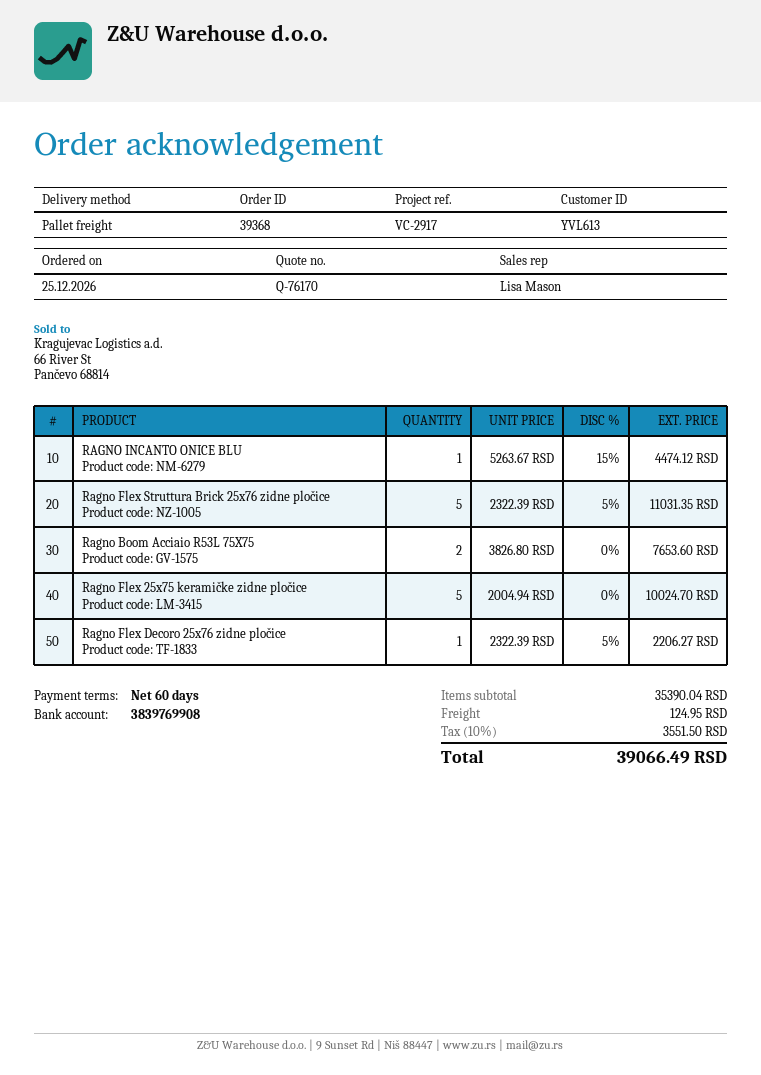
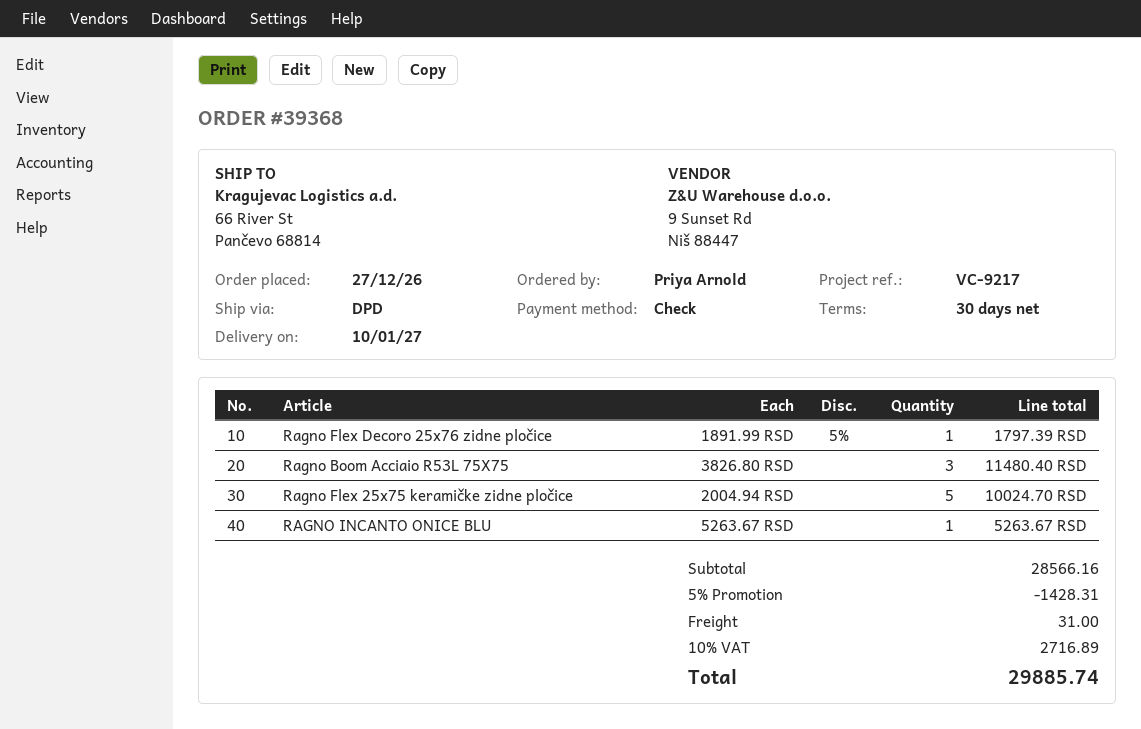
order date: 2026-12-25 -> 2026-12-27
payment terms: 60 days -> 30 days
reference: VC-2917 -> VC-9217
shipping method: pallet freight -> DPD
RAGNO INCANTO ONICE BLU: 1 x 5263.67 - 15% = 4474.12 -> 1 x 5263.67 = 5263.67
Ragno Flex Struttura Brick 25x76 zidne pločice: 5 x 2322.39 - 5% = 11031.35 -> none
Ragno Boom Acciaio R53L 75X75: 2 x 3826.80 = 7653.60 -> 3 x 3826.80 = 11480.40
Ragno Flex Decoro 25x76 zidne pločice: 1 x 2322.39 - 5% = 2206.27 -> 1 x 1891.99 - 5% = 1797.39
subtotal: 35390.04 -> 28566.16
discount: none -> 5% = 1428.31
shipping: 124.95 -> 31.00
tax: 10% = 3551.50 -> 10% = 2716.89
total: 39066.49 -> 29885.74

